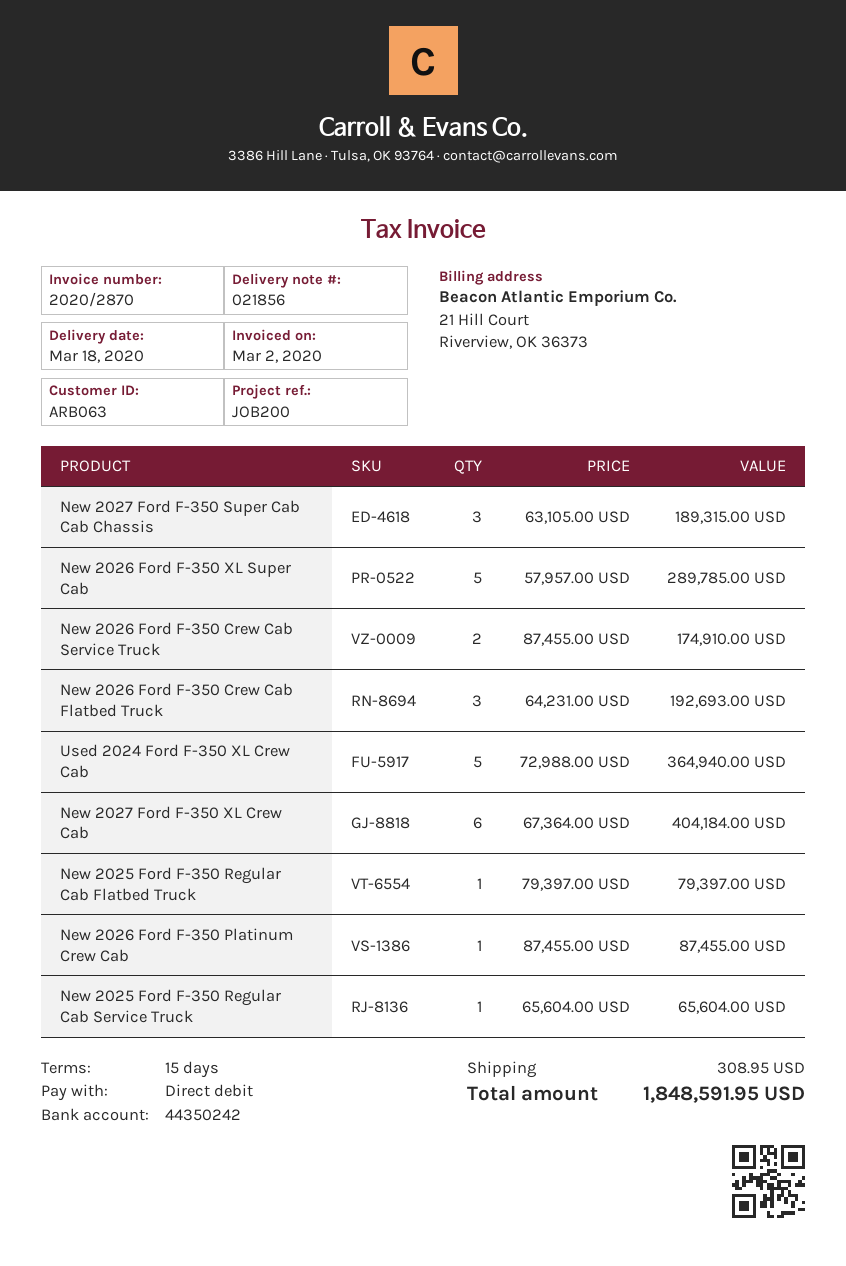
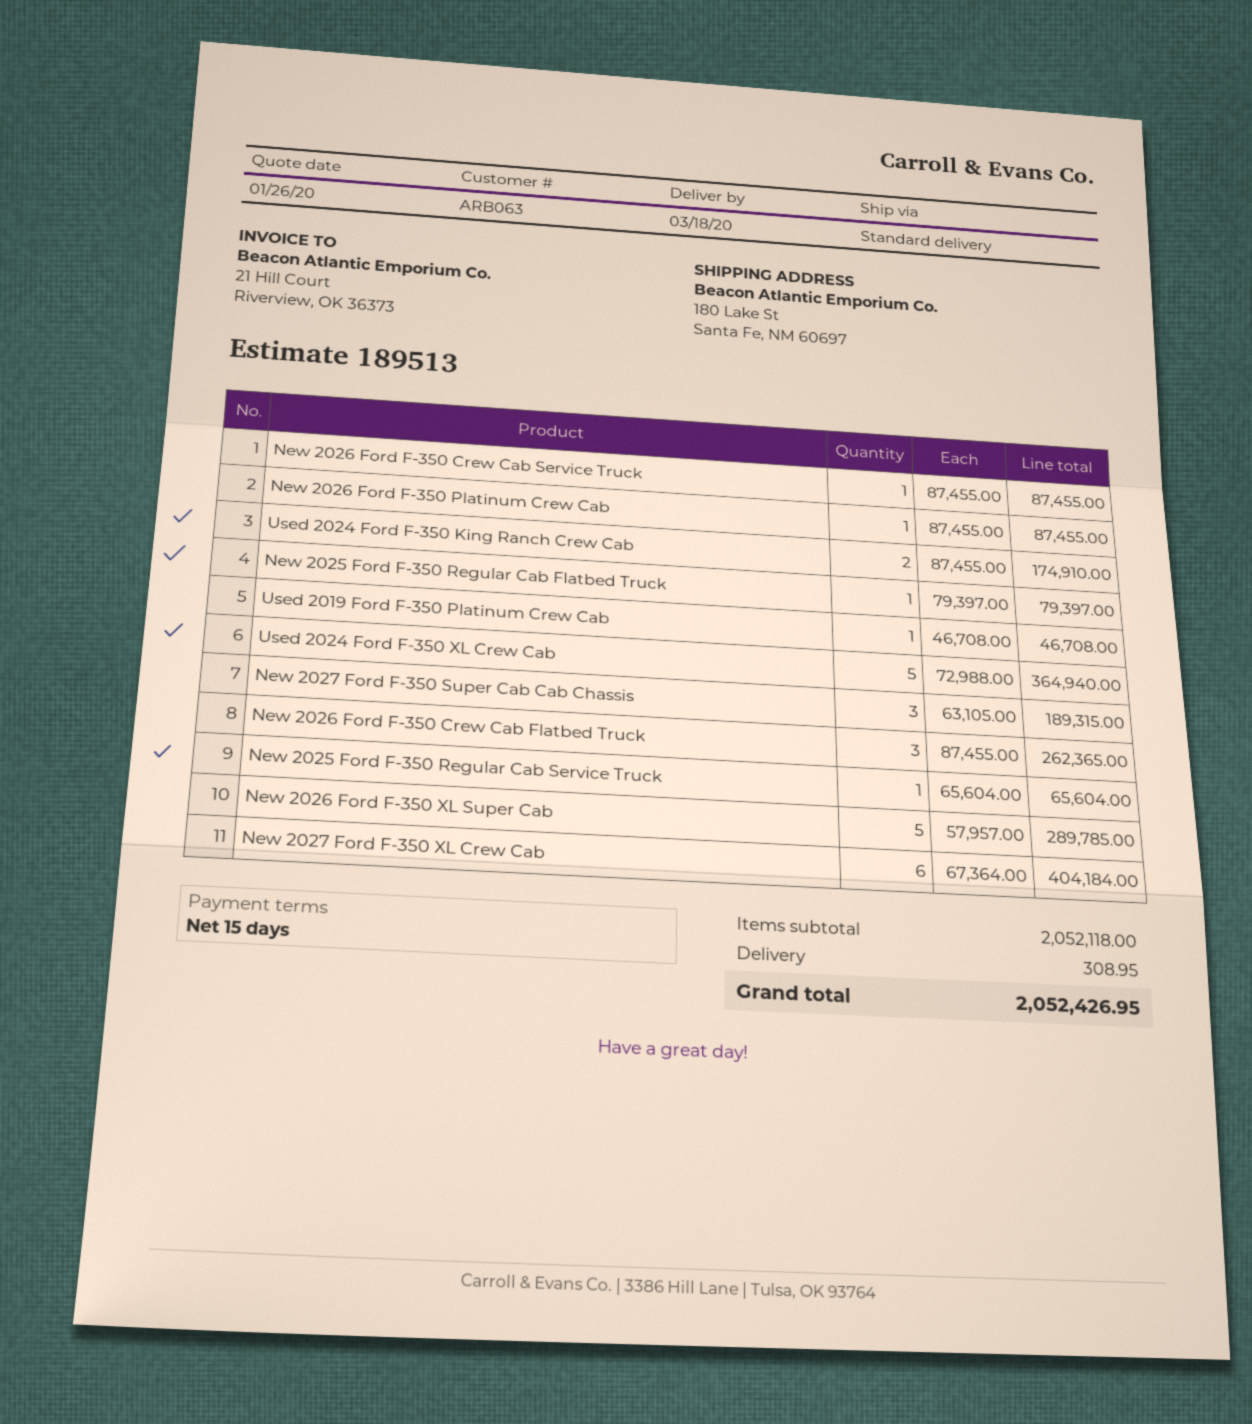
New 2026 Ford F-350 Crew Cab Service Truck: 2 x 87455.00 = 174910.00 -> 1 x 87455.00 = 87455.00
New 2026 Ford F-350 Crew Cab Flatbed Truck: 3 x 64231.00 = 192693.00 -> 3 x 87455.00 = 262365.00
Used 2024 Ford F-350 King Ranch Crew Cab: none -> 2 x 87455.00 = 174910.00
Used 2019 Ford F-350 Platinum Crew Cab: none -> 1 x 46708.00 = 46708.00
total: 1848591.95 -> 2052426.95

